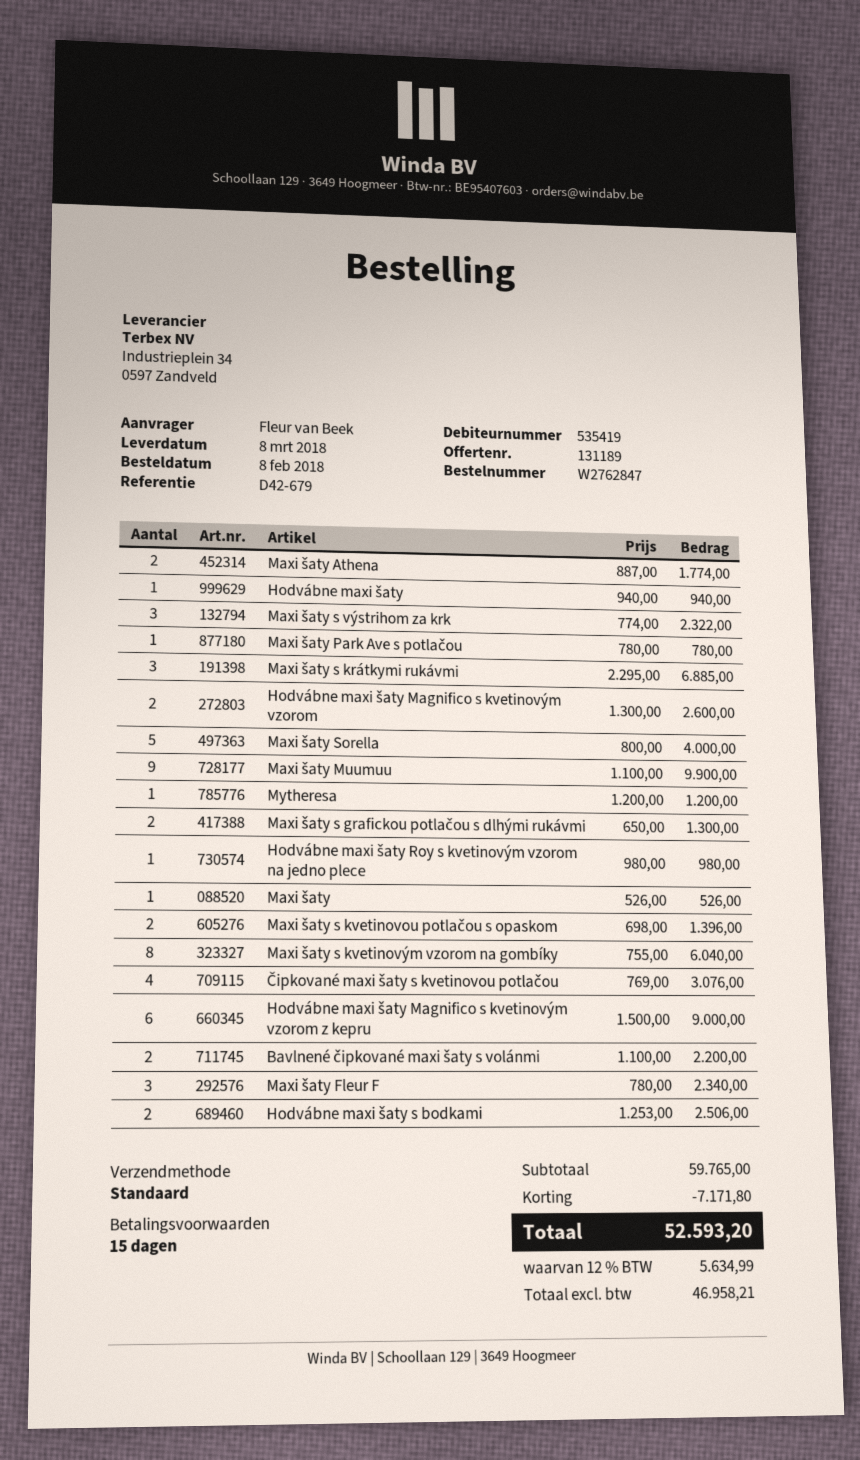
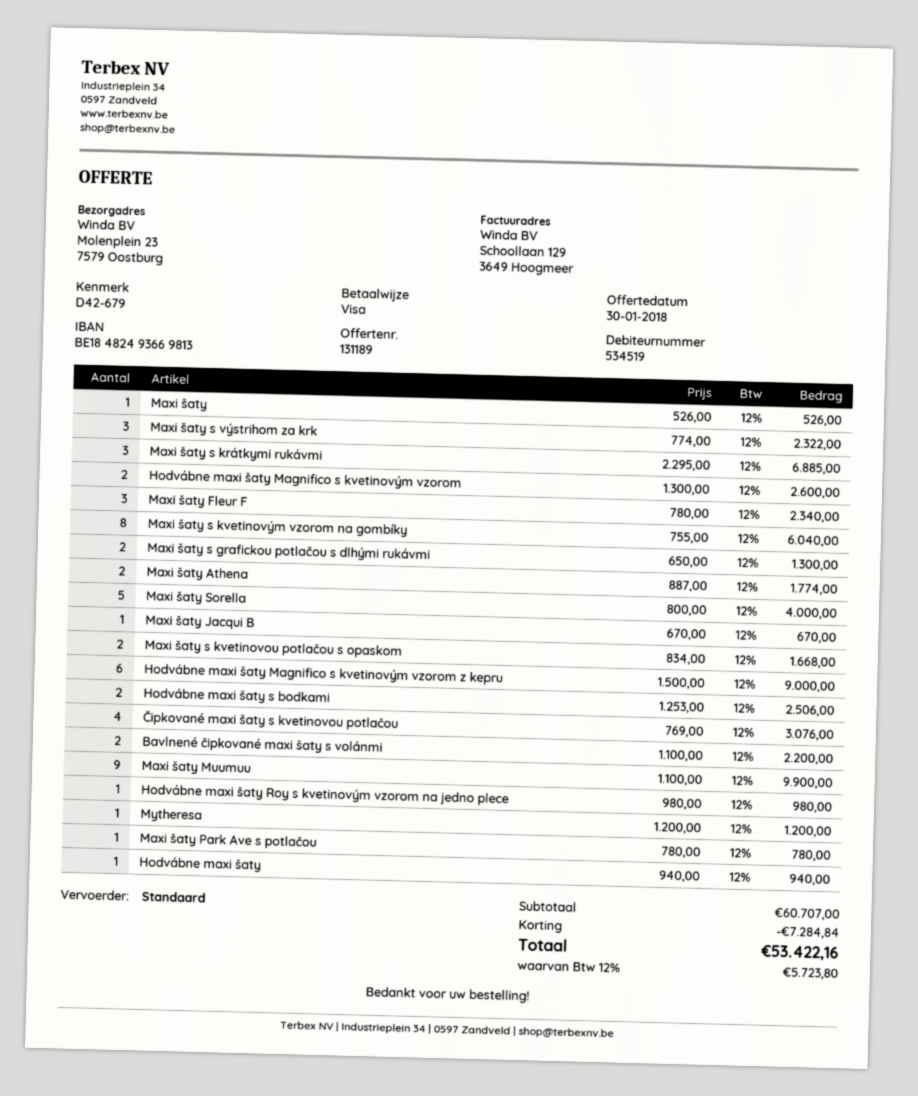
customer number: 535419 -> 534519
Maxi šaty s kvetinovou potlačou s opaskom: 2 x 698.00 = 1396.00 -> 2 x 834.00 = 1668.00
Maxi šaty Jacqui B: none -> 1 x 670.00 = 670.00
subtotal: 59765.00 -> 60707.00
discount: 7171.80 -> 7284.84
tax: 12% = 5634.99 -> 12% = 5723.80
total: 52593.20 -> 53422.16

